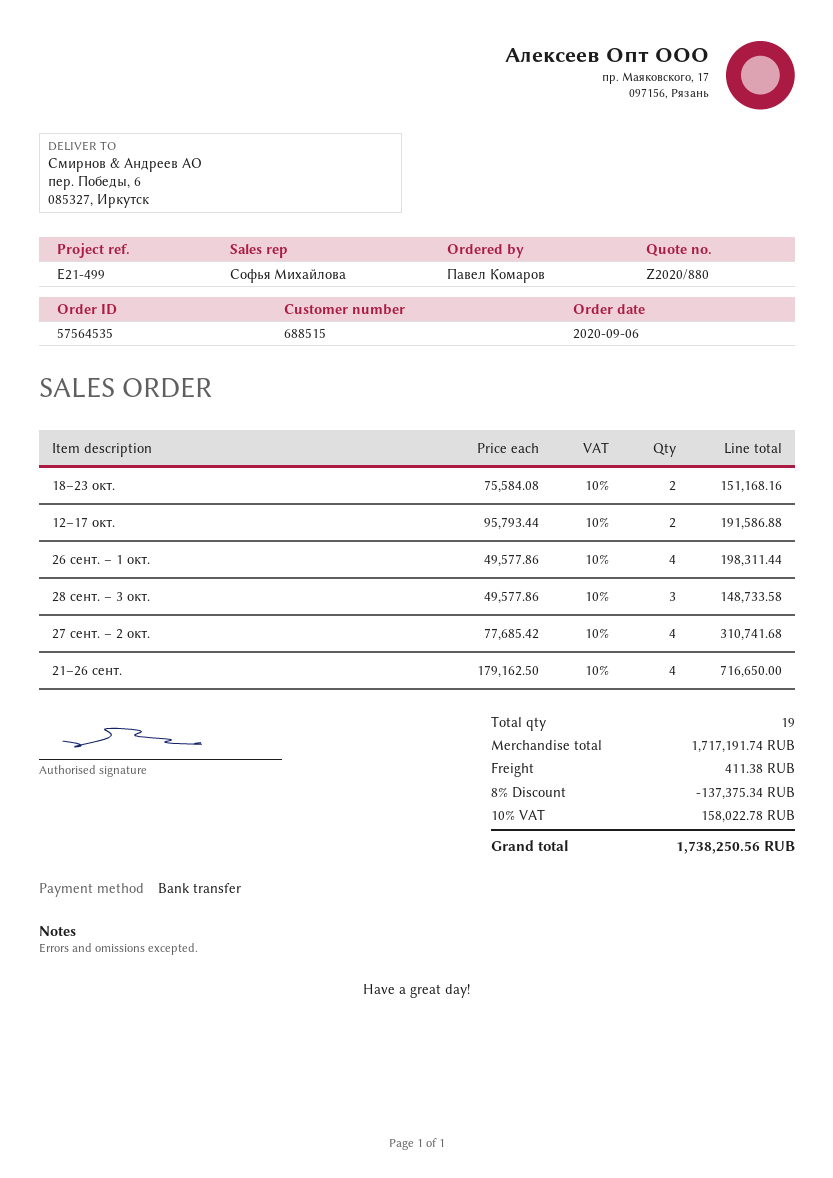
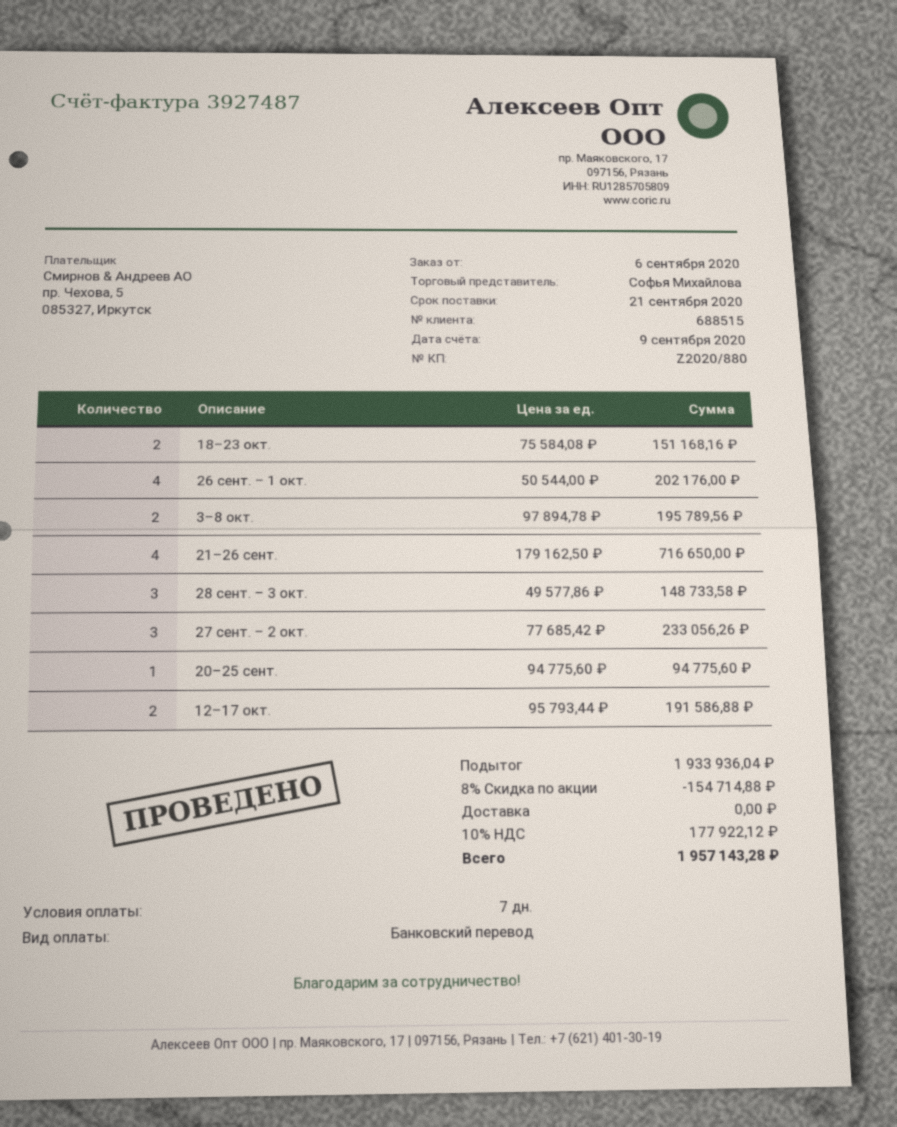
26 сент. – 1 окт.: 4 x 49577.86 = 198311.44 -> 4 x 50544.00 = 202176.00
27 сент. – 2 окт.: 4 x 77685.42 = 310741.68 -> 3 x 77685.42 = 233056.26
3–8 окт.: none -> 2 x 97894.78 = 195789.56
20–25 сент.: none -> 1 x 94775.60 = 94775.60
subtotal: 1717191.74 -> 1933936.04
discount: 8% = 137375.34 -> 8% = 154714.88
shipping: 411.38 -> 0.00
tax: 10% = 158022.78 -> 10% = 177922.12
total: 1738250.56 -> 1957143.28

